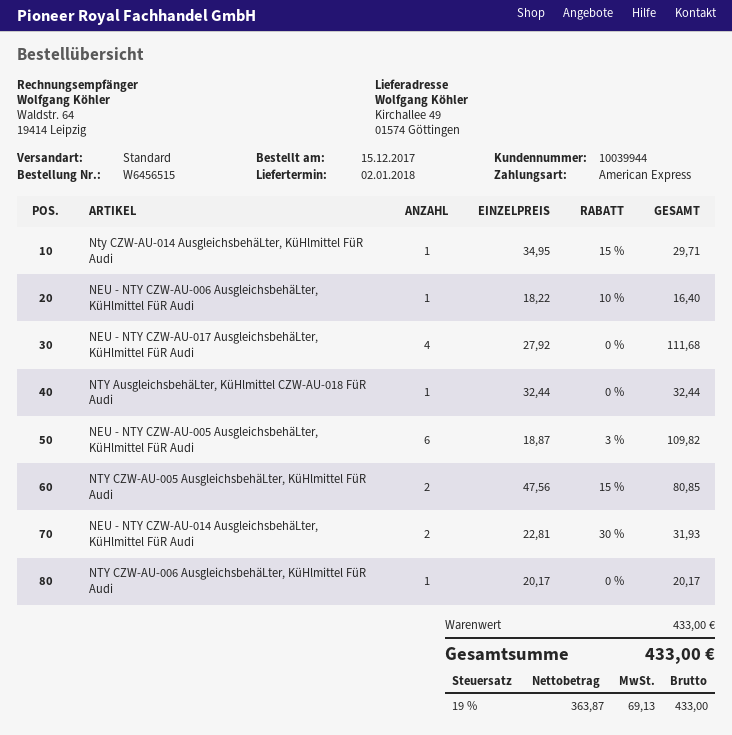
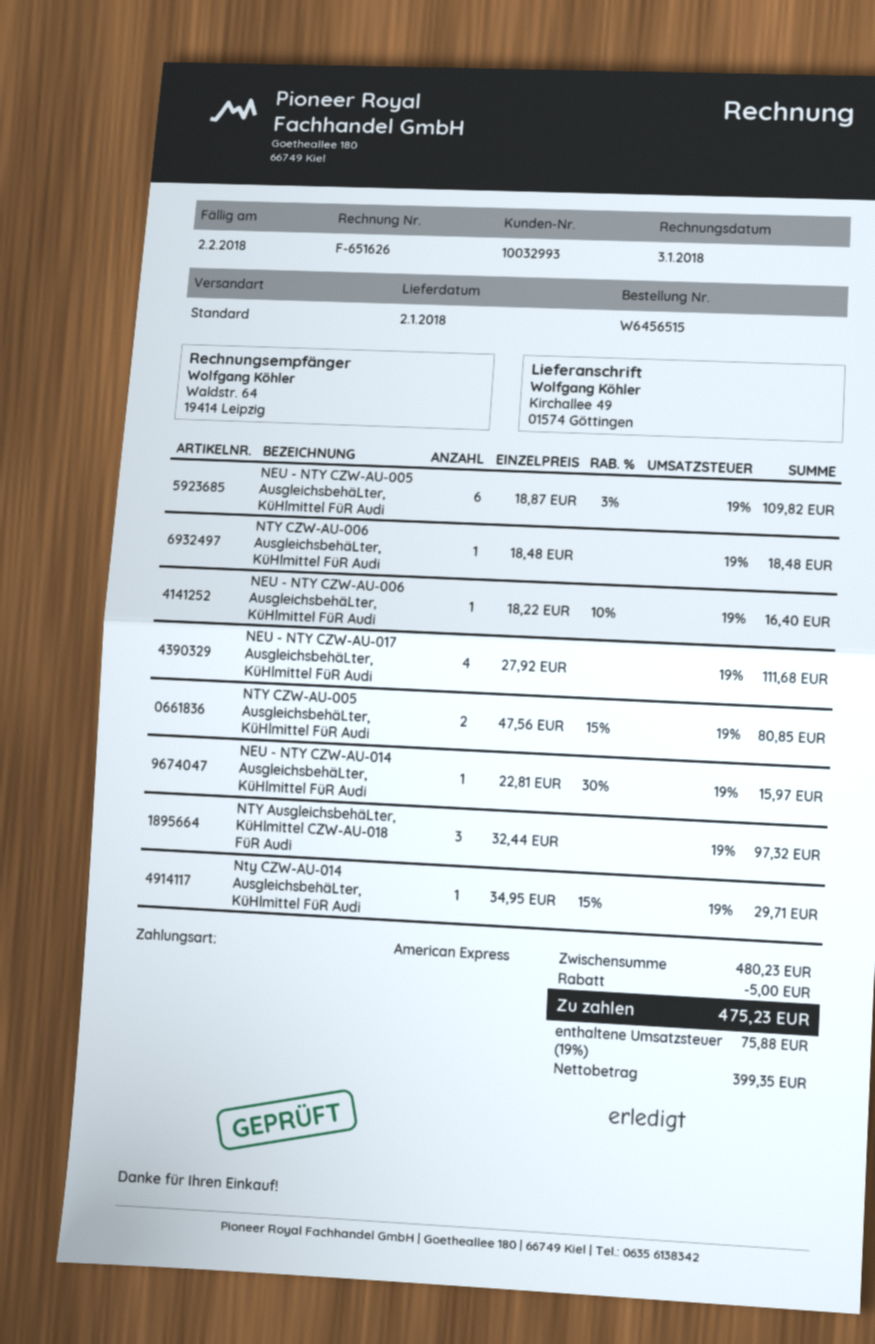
customer number: 10039944 -> 10032993
NTY AusgleichsbehäLter, KüHlmittel CZW-AU-018 FüR Audi: 1 x 32.44 = 32.44 -> 3 x 32.44 = 97.32
NEU - NTY CZW-AU-014 AusgleichsbehäLter, KüHlmittel FüR Audi: 2 x 22.81 - 30% = 31.93 -> 1 x 22.81 - 30% = 15.97
NTY CZW-AU-006 AusgleichsbehäLter, KüHlmittel FüR Audi: 1 x 20.17 = 20.17 -> 1 x 18.48 = 18.48
subtotal: 433.00 -> 480.23
discount: none -> 5.00
net: 363.87 -> 399.35
tax: 19% = 69.13 -> 19% = 75.88
total: 433.00 -> 475.23

